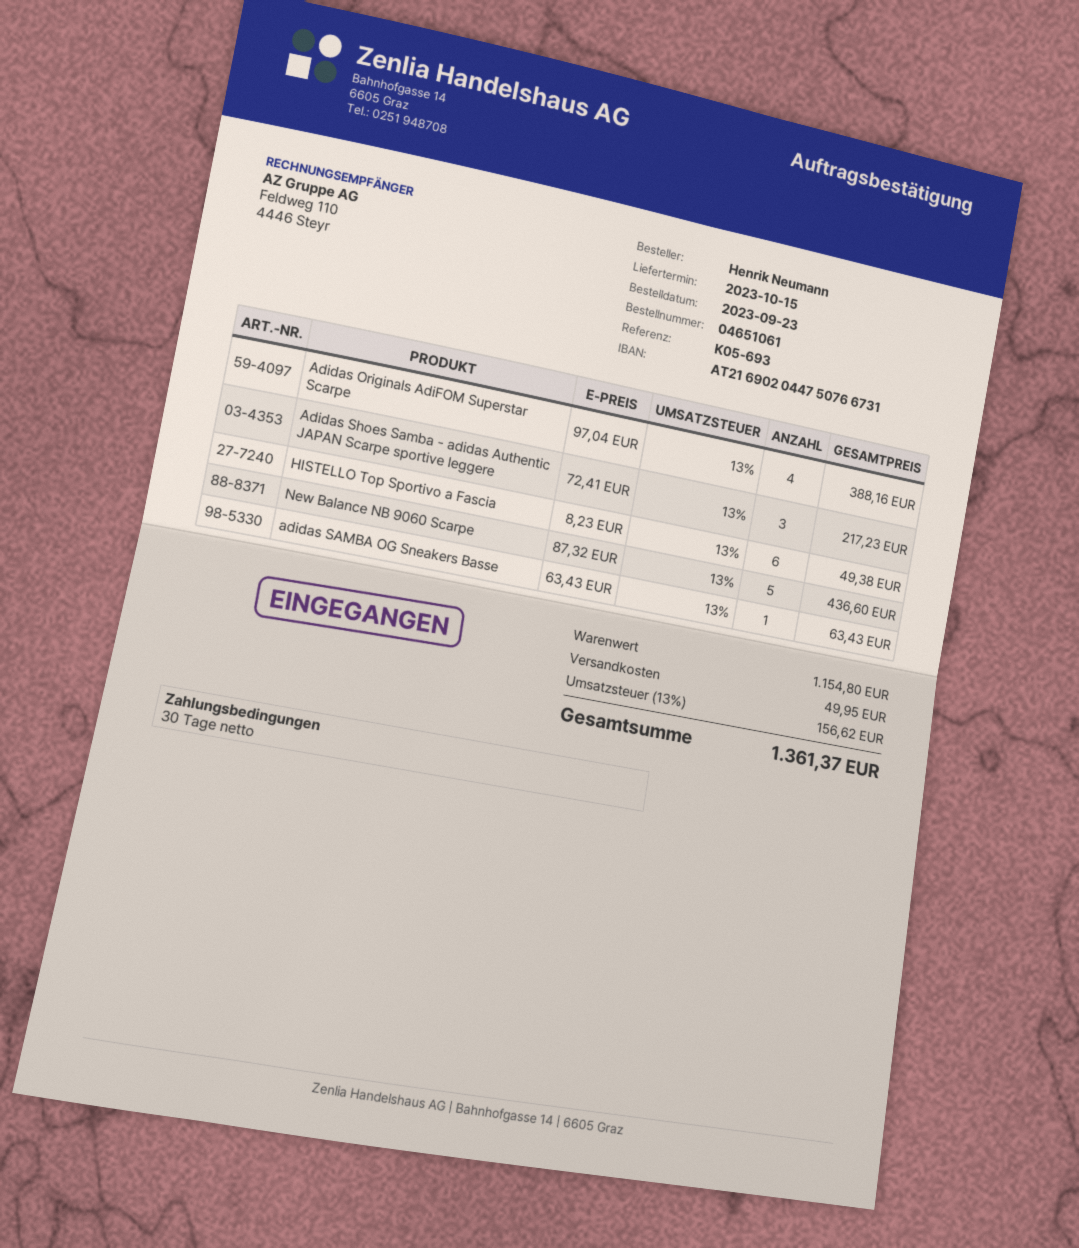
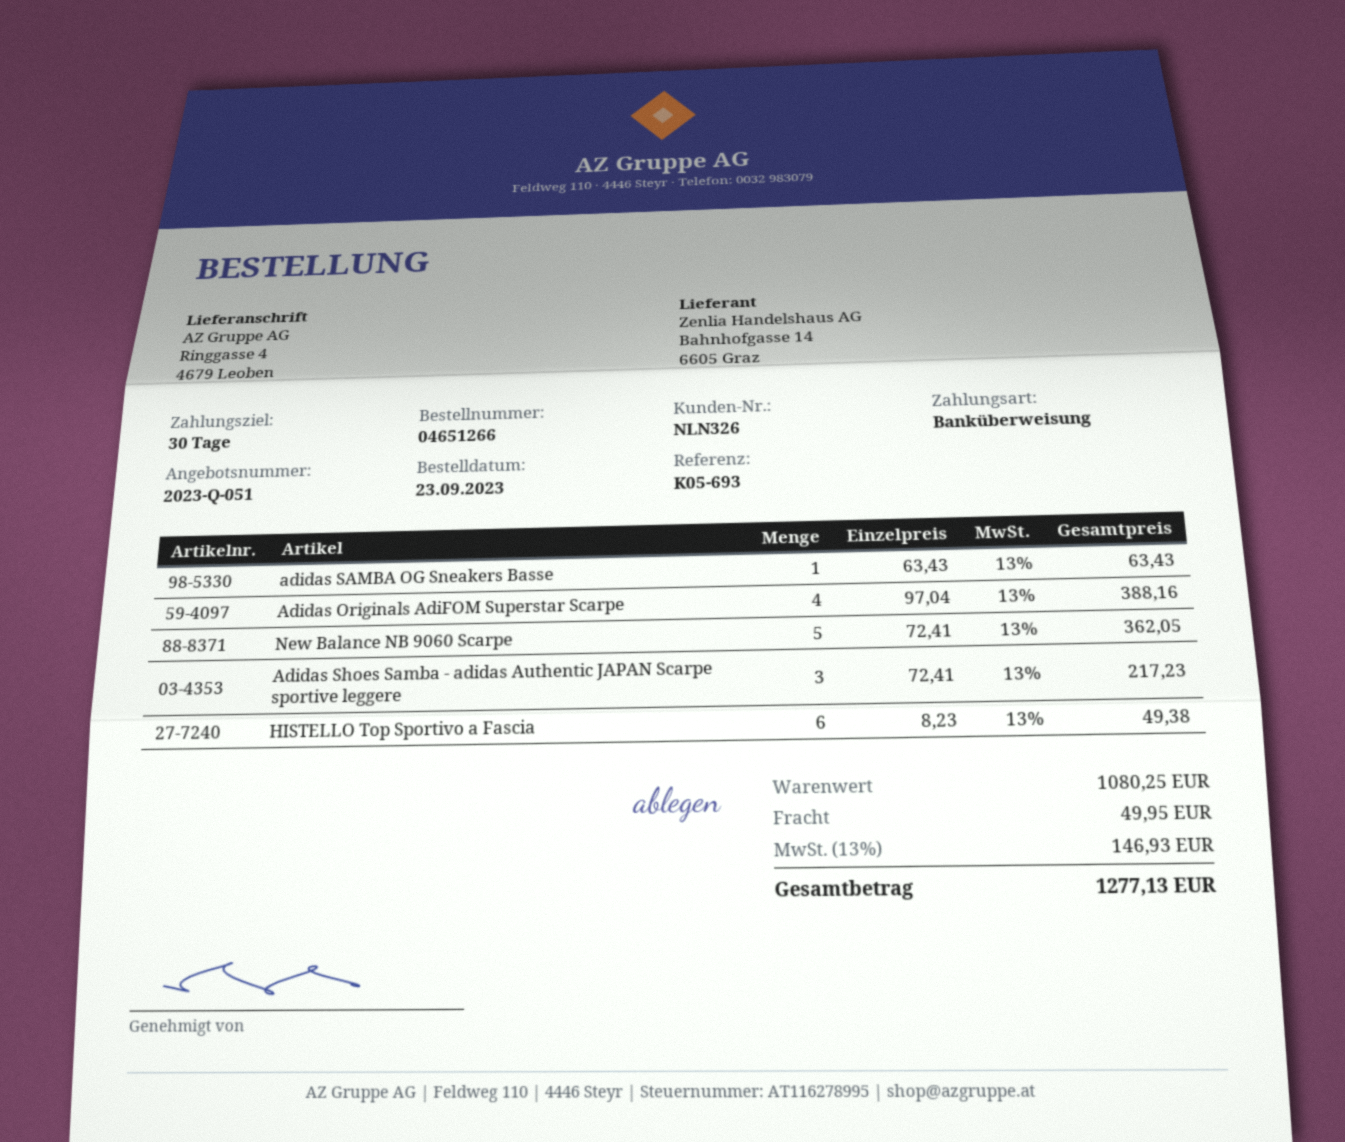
order number: 04651061 -> 04651266
New Balance NB 9060 Scarpe: 5 x 87.32 = 436.60 -> 5 x 72.41 = 362.05
subtotal: 1154.80 -> 1080.25
tax: 13% = 156.62 -> 13% = 146.93
total: 1361.37 -> 1277.13

